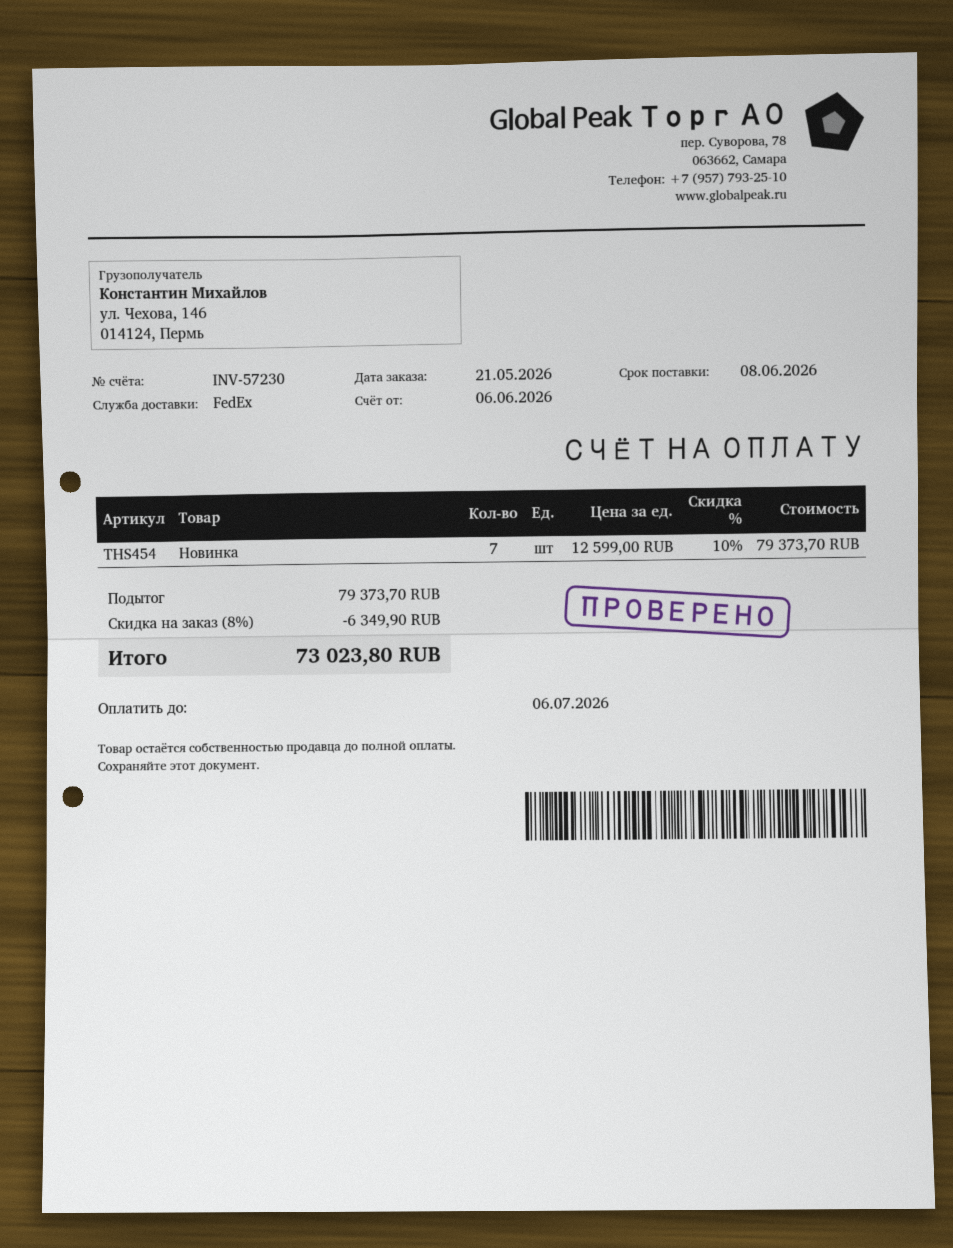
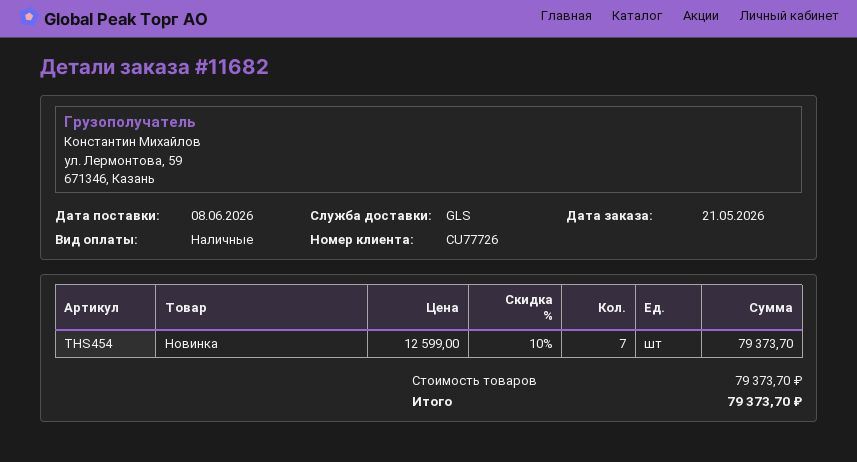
shipping method: FedEx -> GLS
ship to: ул. Чехова, 146, 014124, Пермь -> ул. Лермонтова, 59, 671346, Казань
discount: 8% = 6349.90 -> none
total: 73023.80 -> 79373.70

